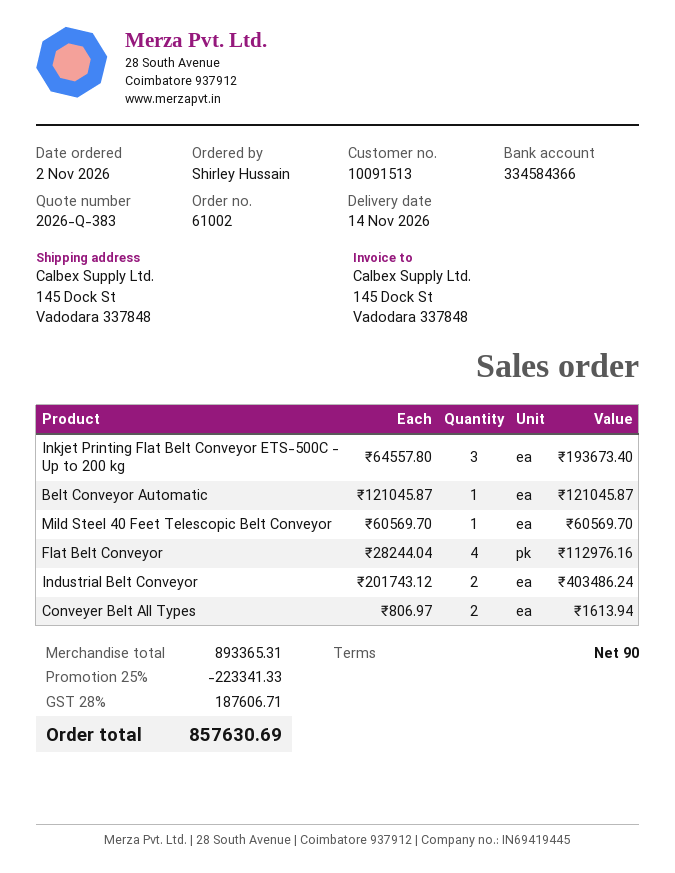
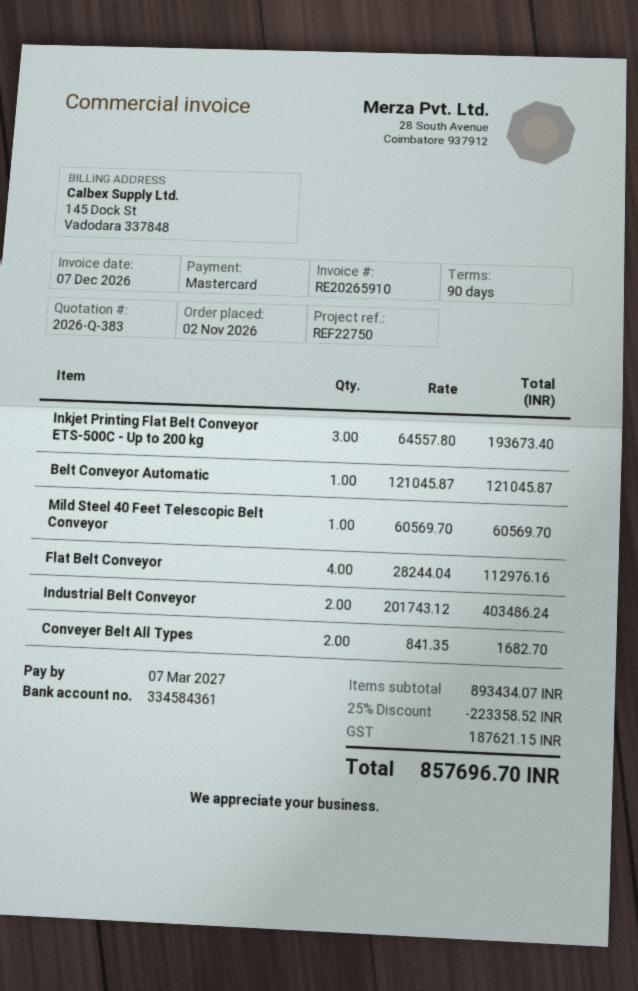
bank account: 334584366 -> 334584361
Conveyer Belt All Types: 2 x 806.97 = 1613.94 -> 2 x 841.35 = 1682.70
subtotal: 893365.31 -> 893434.07
discount: 25% = 223341.33 -> 25% = 223358.52
tax: 187606.71 -> 187621.15
total: 857630.69 -> 857696.70

